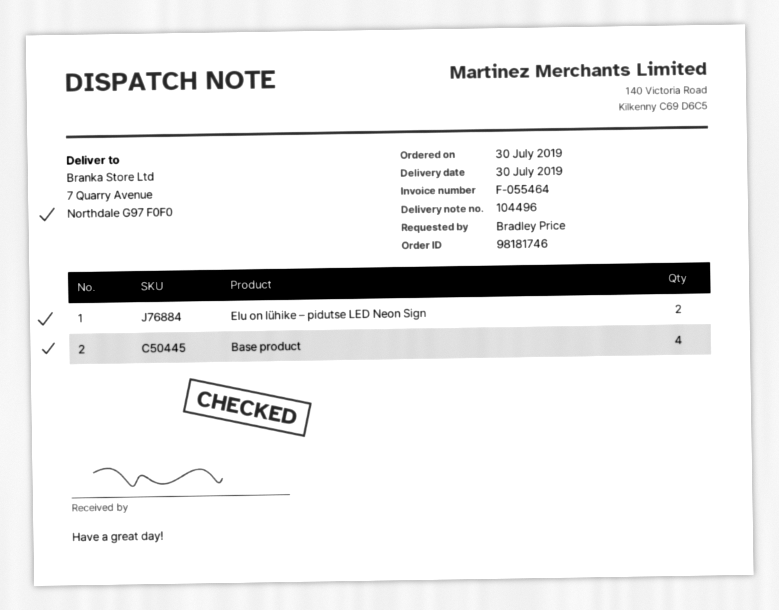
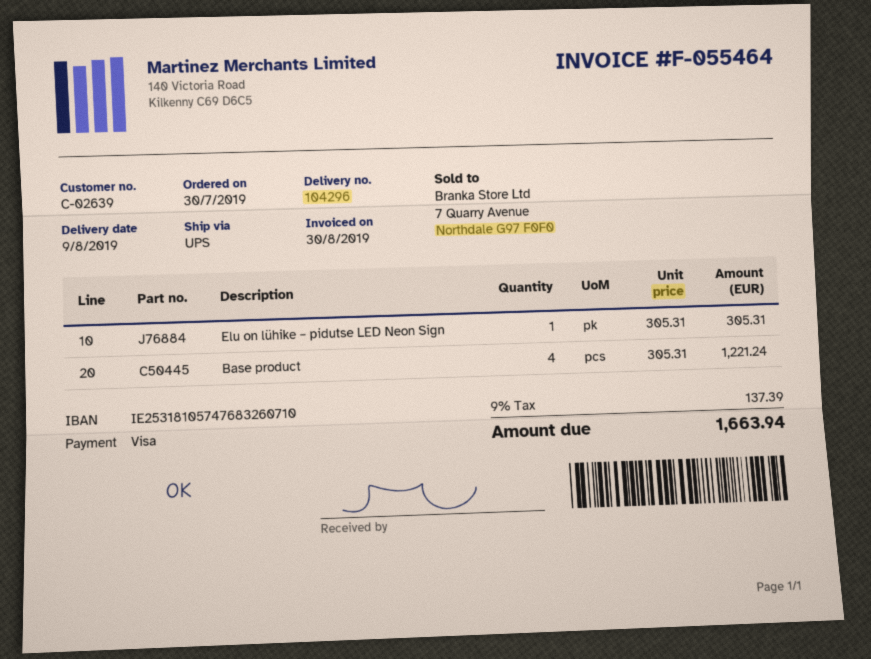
delivery note number: 104496 -> 104296
delivery date: 2019-07-30 -> 2019-08-09
Elu on lühike – pidutse LED Neon Sign: 2 -> 1

